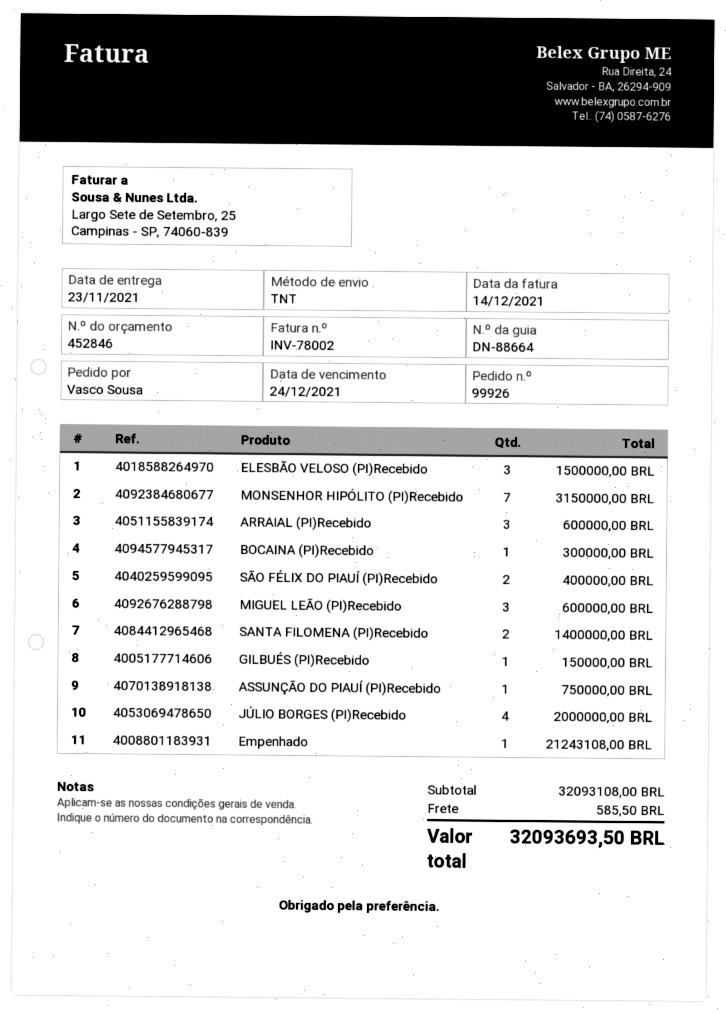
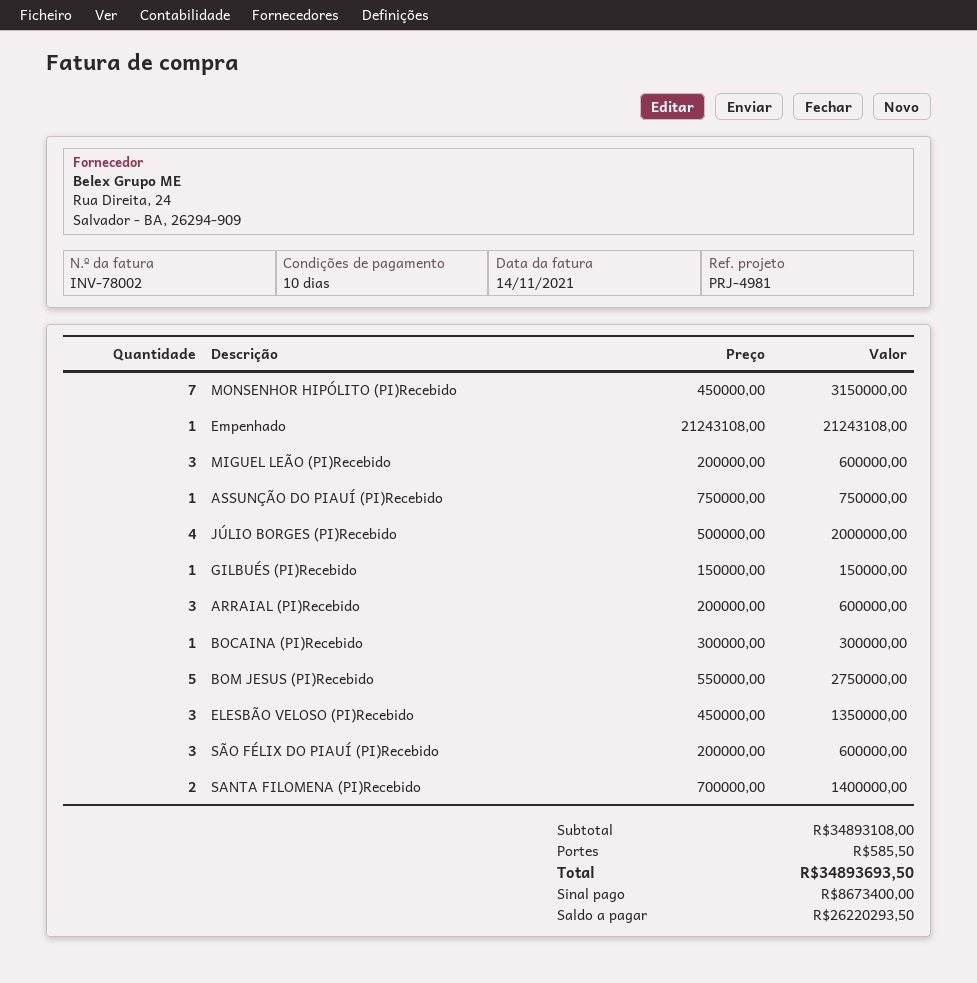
invoice date: 2021-12-14 -> 2021-11-14
ELESBÃO VELOSO (PI)Recebido: 3 for 1500000.00 -> 3 for 1350000.00
SÃO FÉLIX DO PIAUÍ (PI)Recebido: 2 for 400000.00 -> 3 for 600000.00
BOM JESUS (PI)Recebido: none -> 5 for 2750000.00
subtotal: 32093108.00 -> 34893108.00
total: 32093693.50 -> 34893693.50

